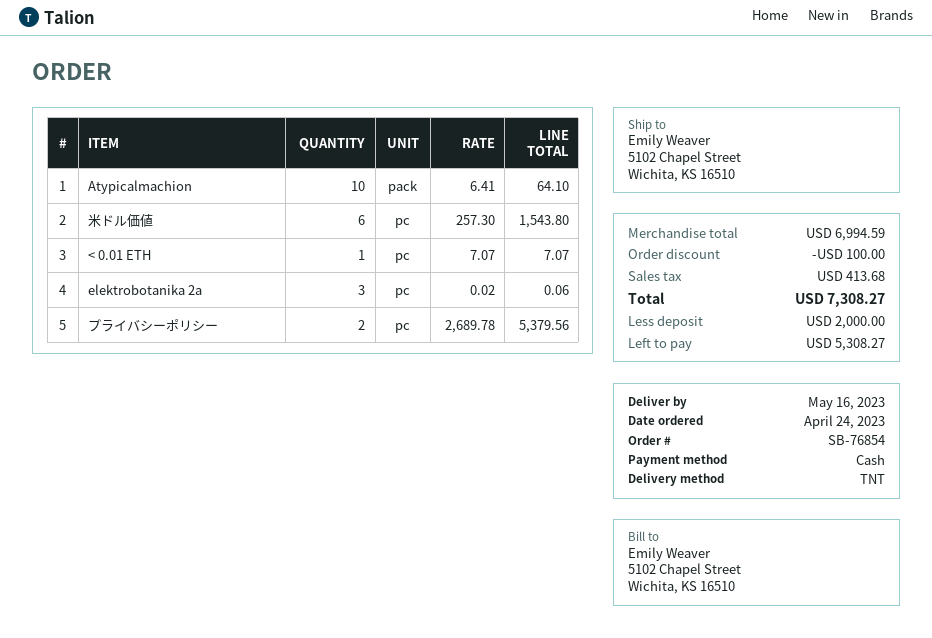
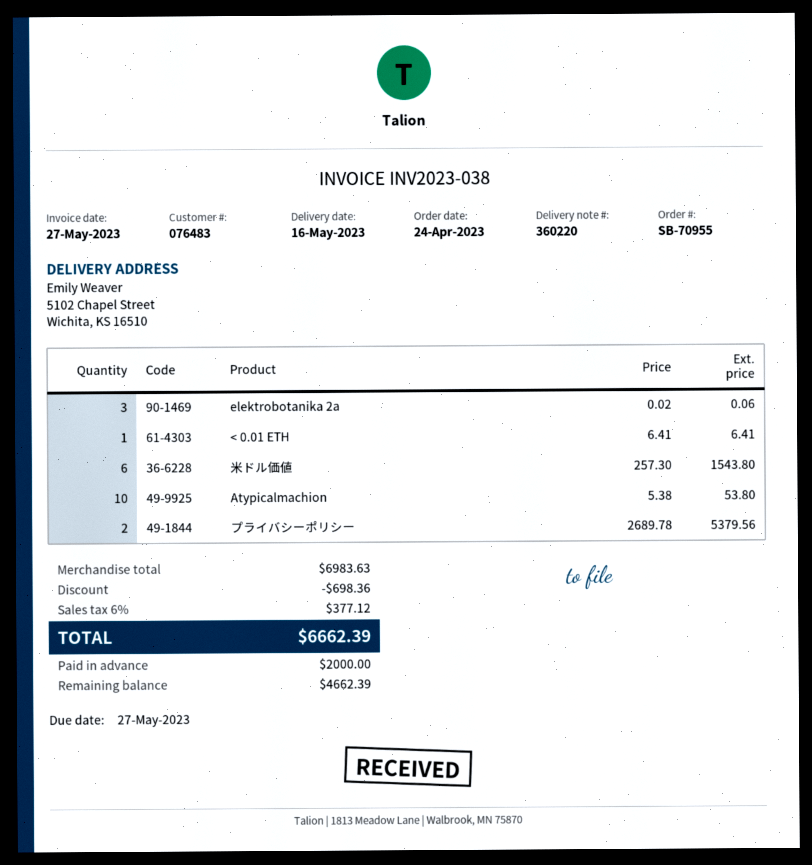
order number: SB-76854 -> SB-70955
Atypicalmachion: 10 x 6.41 = 64.10 -> 10 x 5.38 = 53.80
< 0.01 ETH: 1 x 7.07 = 7.07 -> 1 x 6.41 = 6.41
subtotal: 6994.59 -> 6983.63
discount: 100.00 -> 698.36
tax: 413.68 -> 377.12
total: 7308.27 -> 6662.39
balance: 5308.27 -> 4662.39

